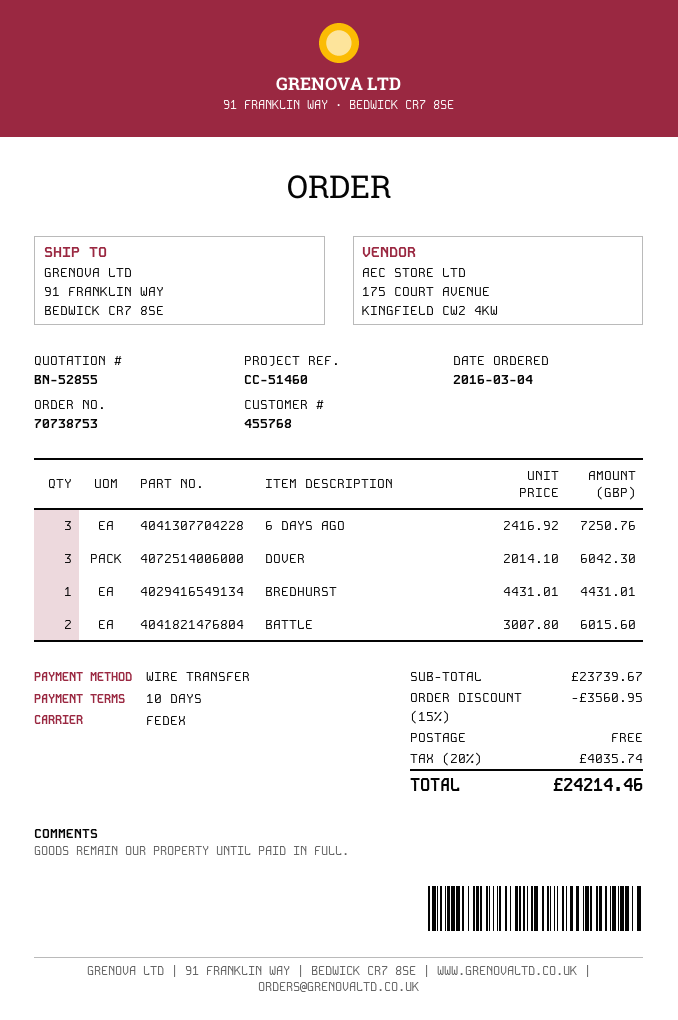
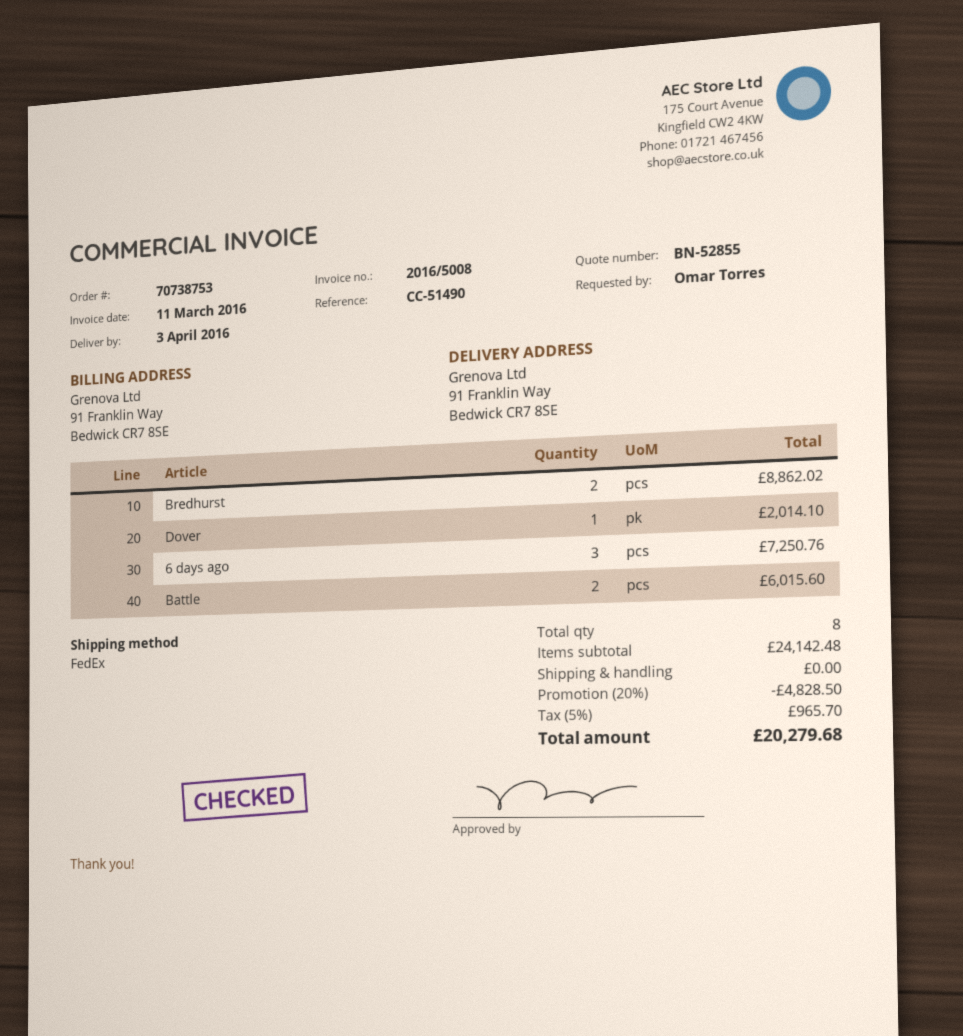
reference: CC-51460 -> CC-51490
DOVER: 3 for 6042.30 -> 1 for 2014.10
BREDHURST: 1 for 4431.01 -> 2 for 8862.02
subtotal: 23739.67 -> 24142.48
discount: 15% = 3560.95 -> 20% = 4828.50
tax: 20% = 4035.74 -> 5% = 965.70
total: 24214.46 -> 20279.68

